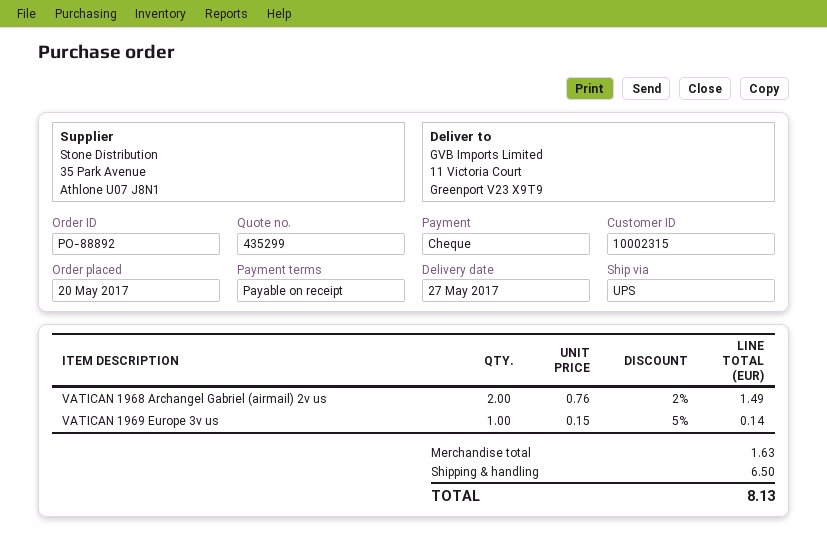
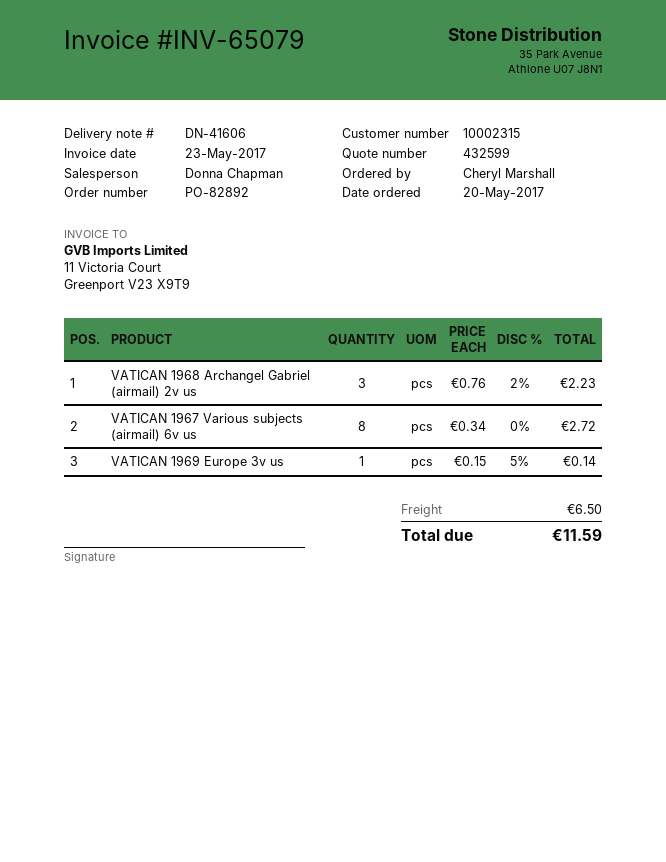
quote number: 435299 -> 432599
order number: PO-88892 -> PO-82892
VATICAN 1968 Archangel Gabriel (airmail) 2v us: 2 x 0.76 - 2% = 1.49 -> 3 x 0.76 - 2% = 2.23
VATICAN 1967 Various subjects (airmail) 6v us: none -> 8 x 0.34 = 2.72
total: 8.13 -> 11.59

